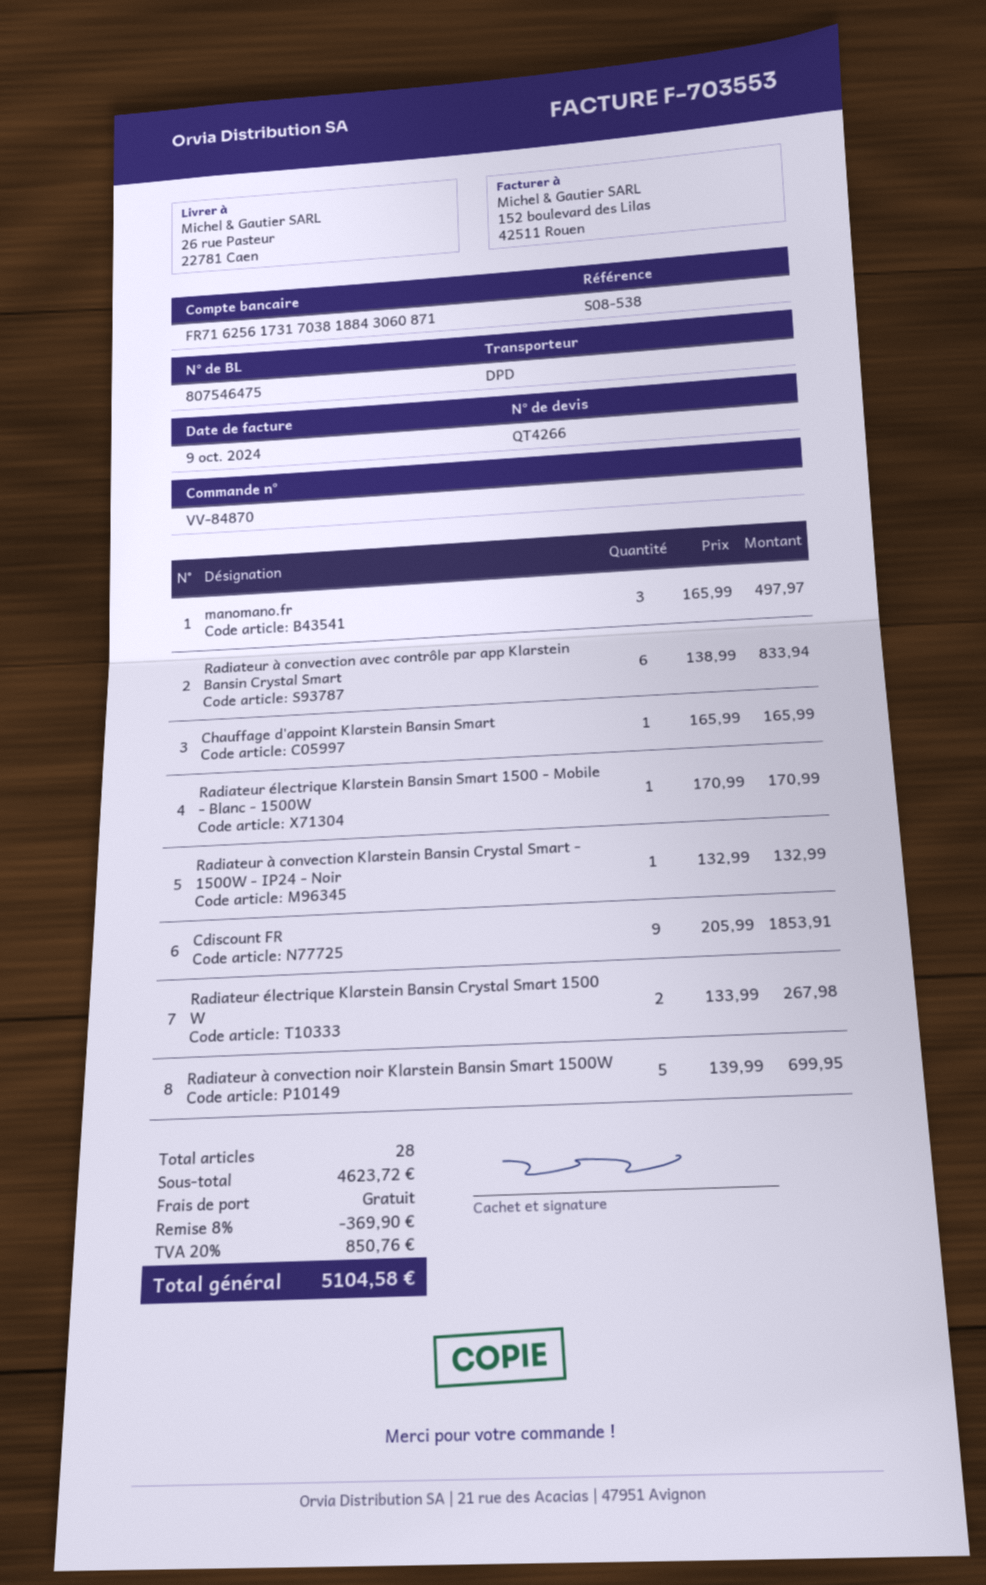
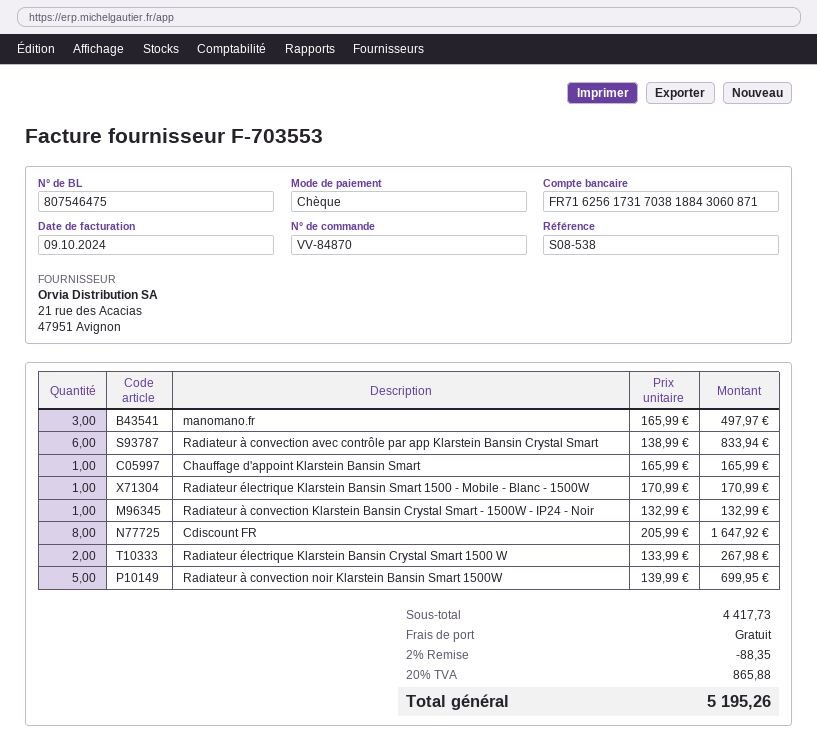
Cdiscount FR: 9 x 205.99 = 1853.91 -> 8 x 205.99 = 1647.92
subtotal: 4623.72 -> 4417.73
discount: 8% = 369.90 -> 2% = 88.35
tax: 20% = 850.76 -> 20% = 865.88
total: 5104.58 -> 5195.26

